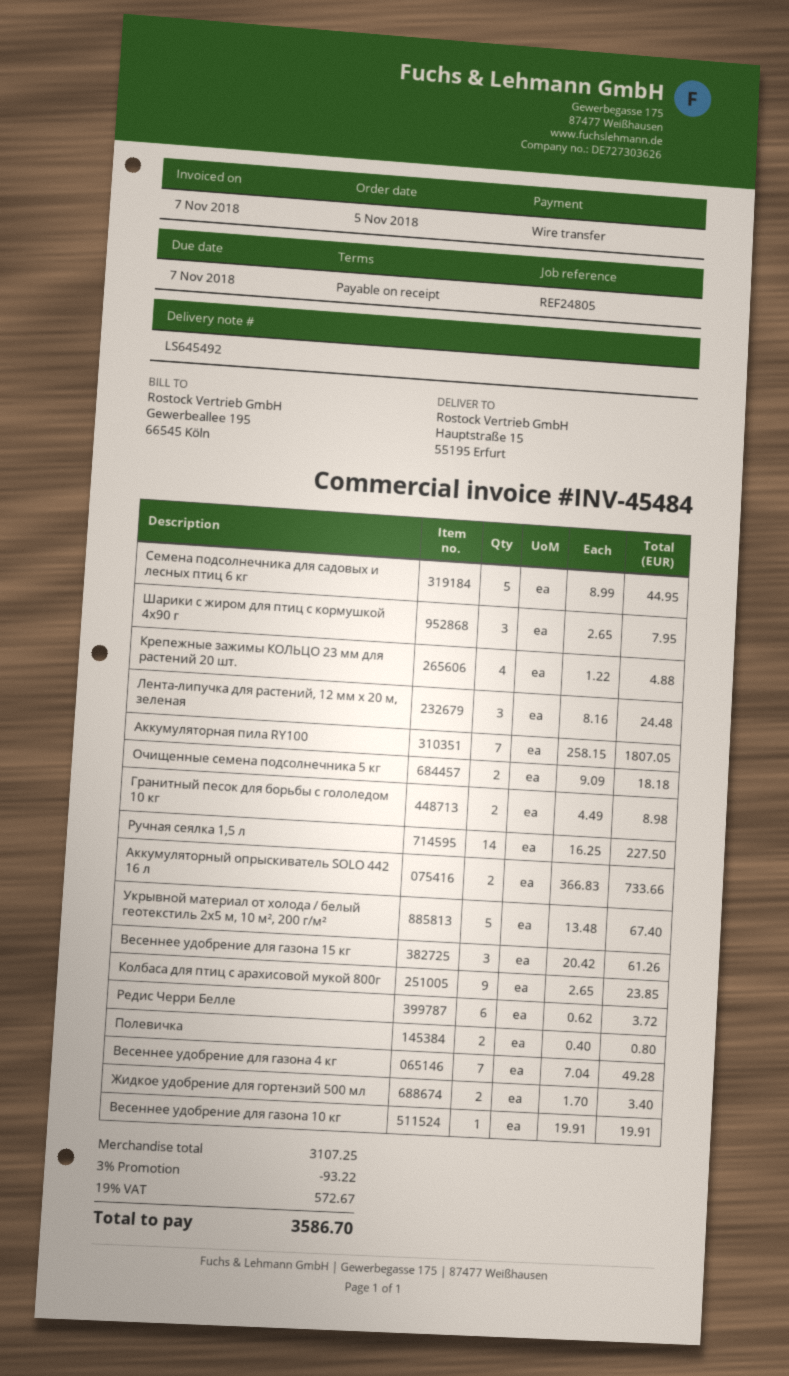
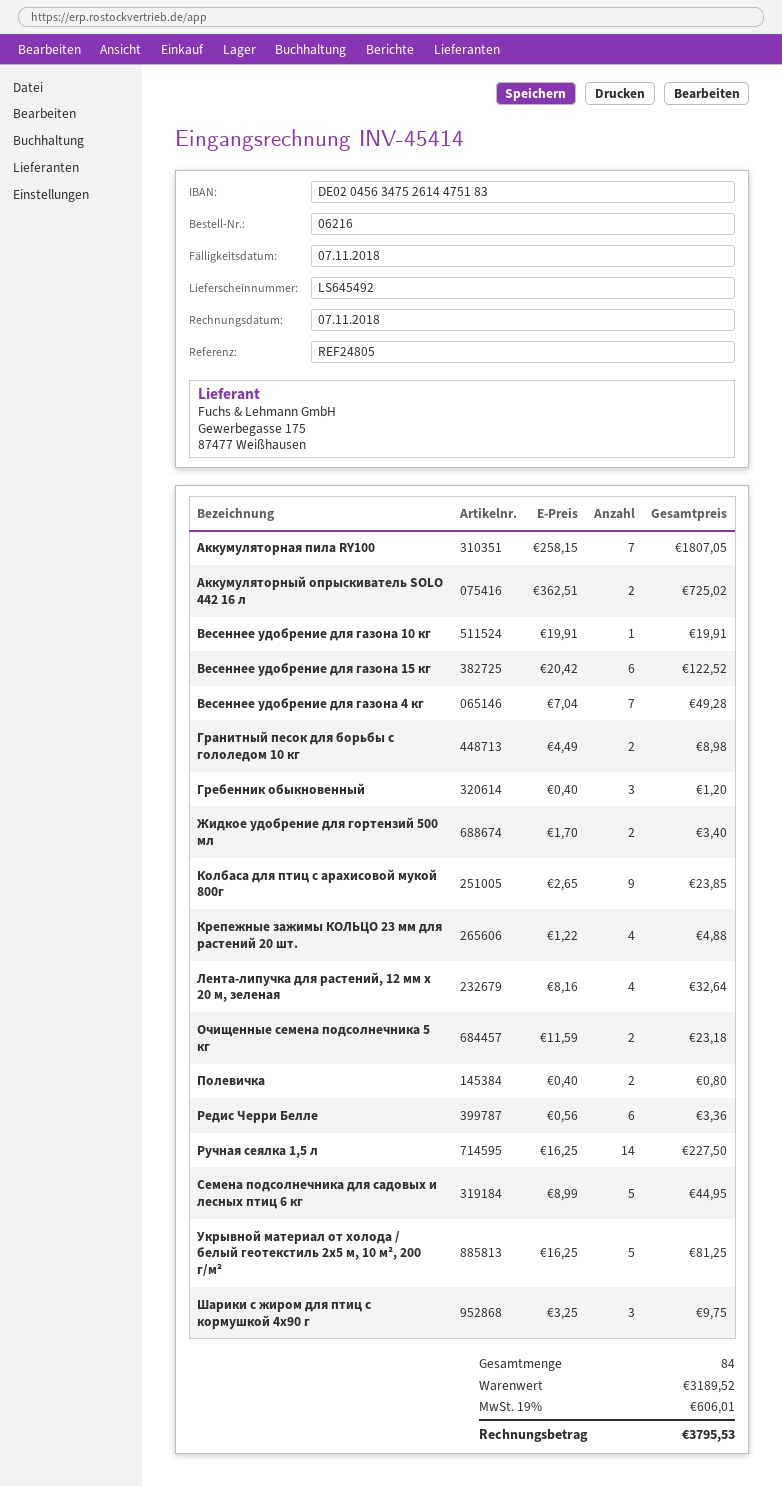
invoice number: INV-45484 -> INV-45414
Шарики с жиром для птиц с кормушкой 4x90 г: 3 x 2.65 = 7.95 -> 3 x 3.25 = 9.75
Лента-липучка для растений, 12 мм x 20 м, зеленая: 3 x 8.16 = 24.48 -> 4 x 8.16 = 32.64
Очищенные семена подсолнечника 5 кг: 2 x 9.09 = 18.18 -> 2 x 11.59 = 23.18
Аккумуляторный опрыскиватель SOLO 442 16 л: 2 x 366.83 = 733.66 -> 2 x 362.51 = 725.02
Укрывной материал от холода / белый геотекстиль 2x5 м, 10 м², 200 г/м²: 5 x 13.48 = 67.40 -> 5 x 16.25 = 81.25
Весеннее удобрение для газона 15 кг: 3 x 20.42 = 61.26 -> 6 x 20.42 = 122.52
Редис Черри Белле: 6 x 0.62 = 3.72 -> 6 x 0.56 = 3.36
Гребенник обыкновенный: none -> 3 x 0.40 = 1.20
subtotal: 3107.25 -> 3189.52
discount: 3% = 93.22 -> none
tax: 19% = 572.67 -> 19% = 606.01
total: 3586.70 -> 3795.53

